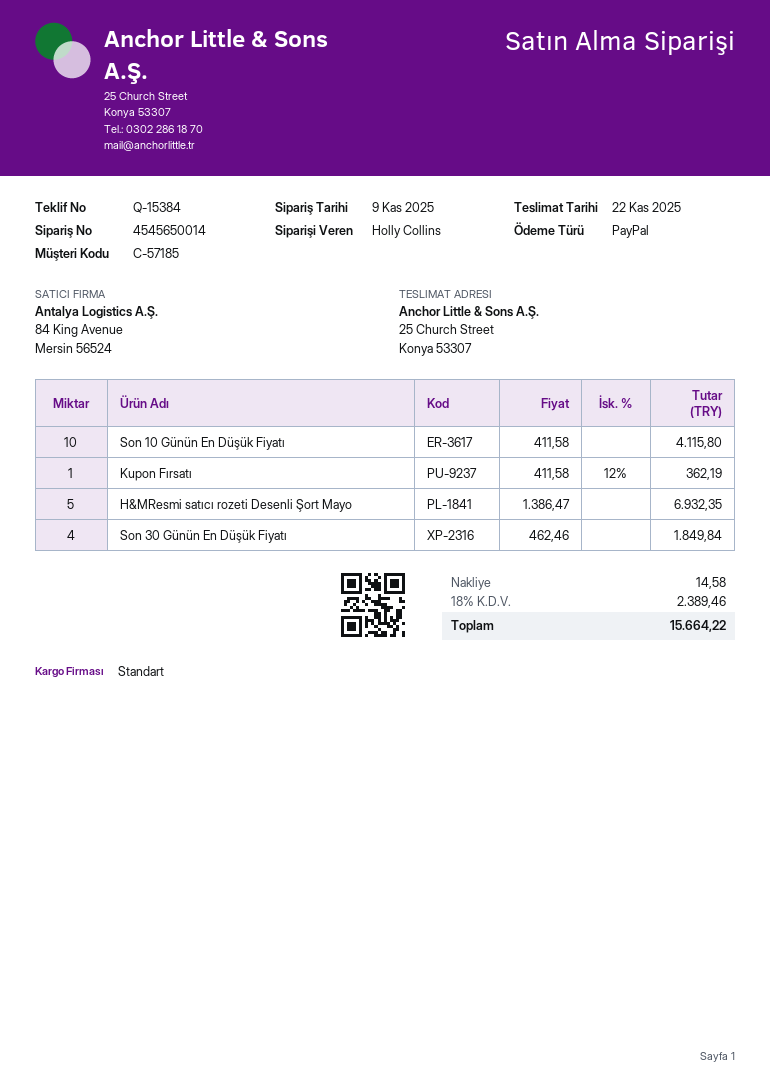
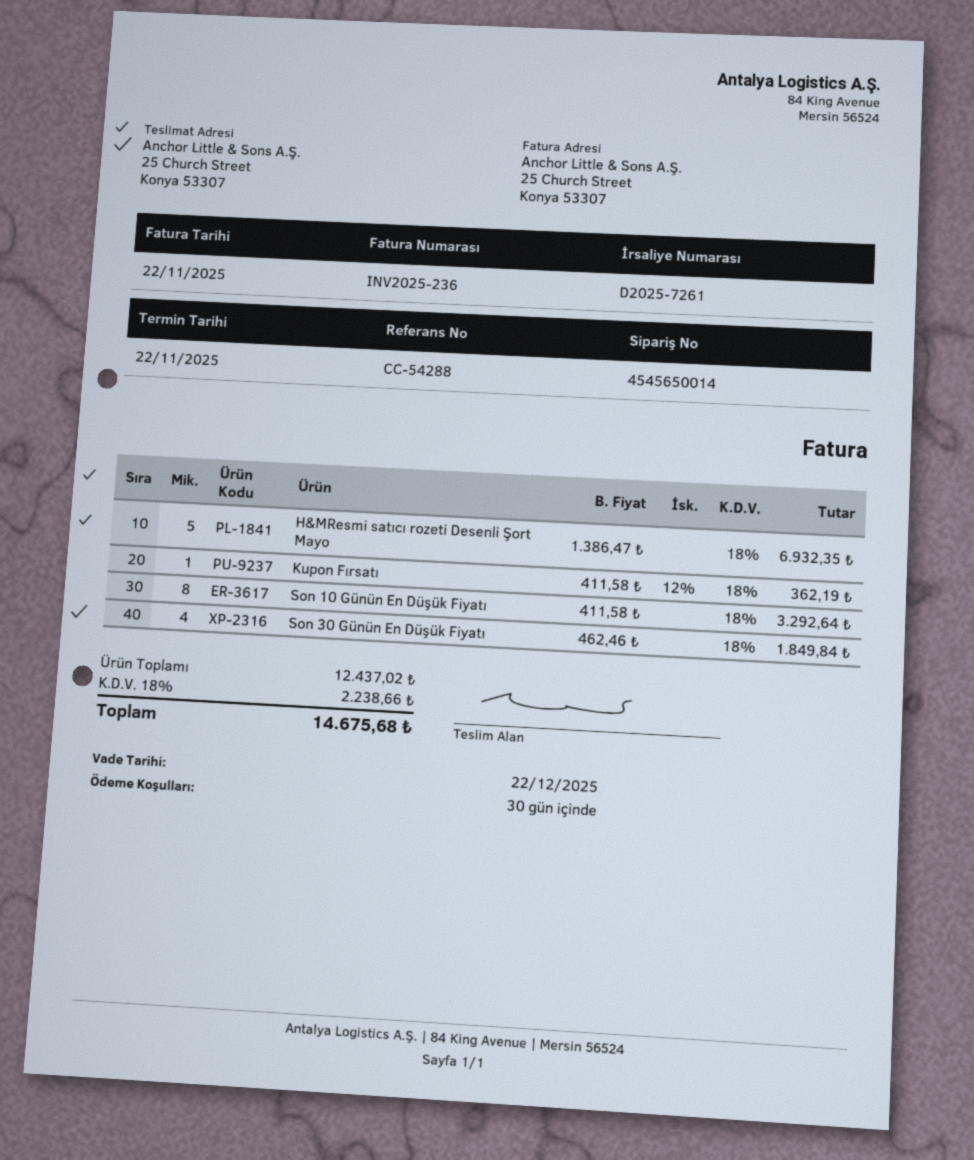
Son 10 Günün En Düşük Fiyatı: 10 x 411.58 = 4115.80 -> 8 x 411.58 = 3292.64
shipping: 14.58 -> none
tax: 18% = 2389.46 -> 18% = 2238.66
total: 15664.22 -> 14675.68

